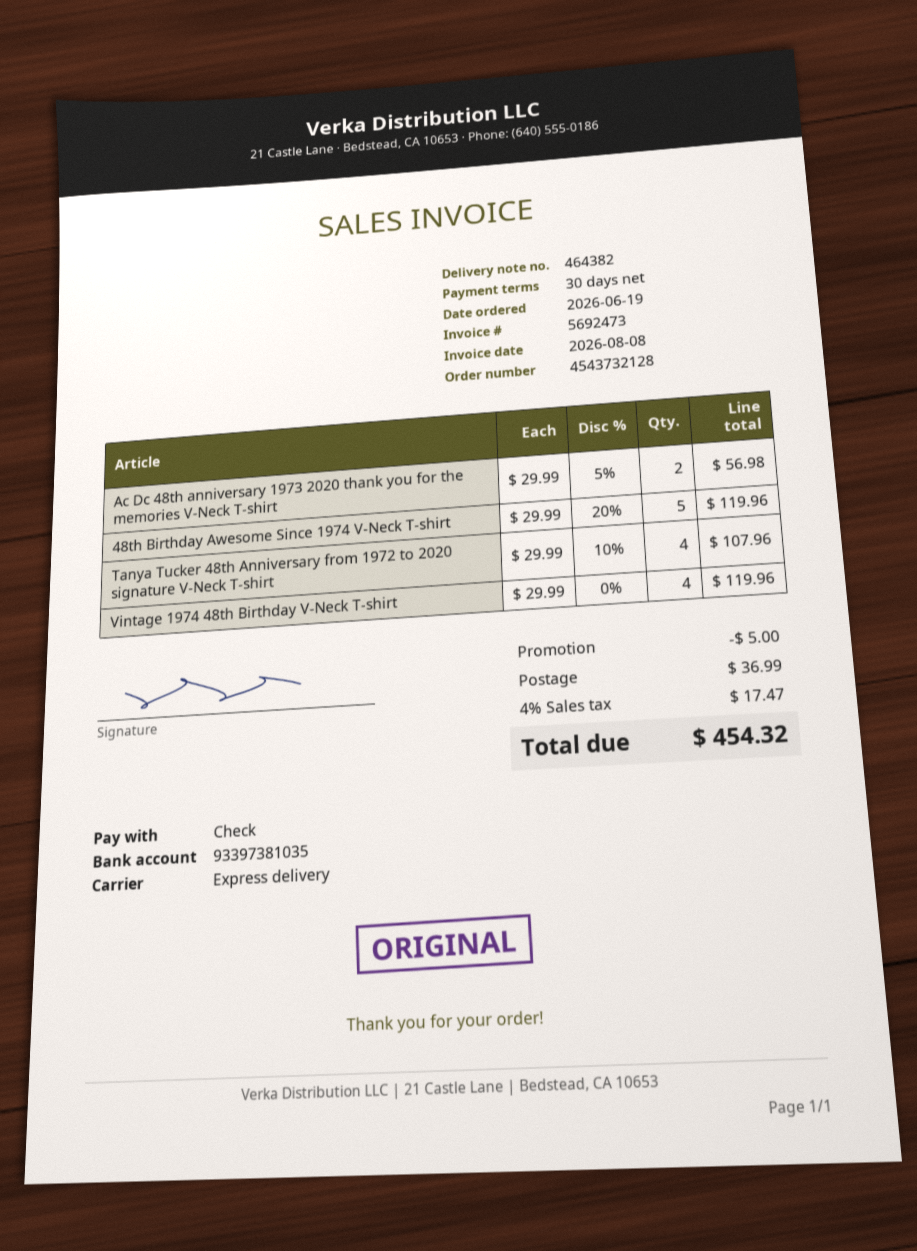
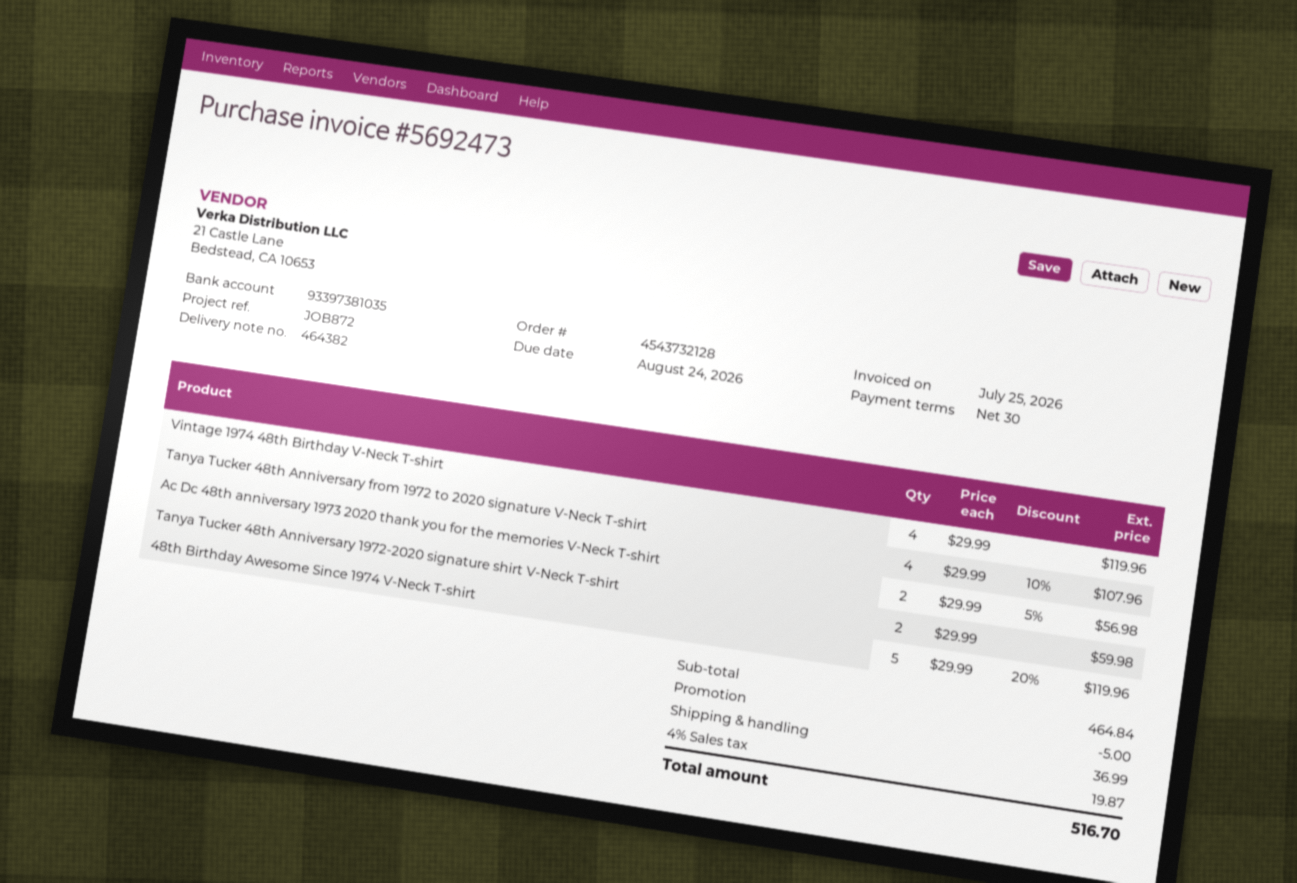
invoice date: 2026-08-08 -> 2026-07-25
Tanya Tucker 48th Anniversary 1972-2020 signature shirt V-Neck T-shirt: none -> 2 x 29.99 = 59.98
tax: 4% = 17.47 -> 4% = 19.87
total: 454.32 -> 516.70

